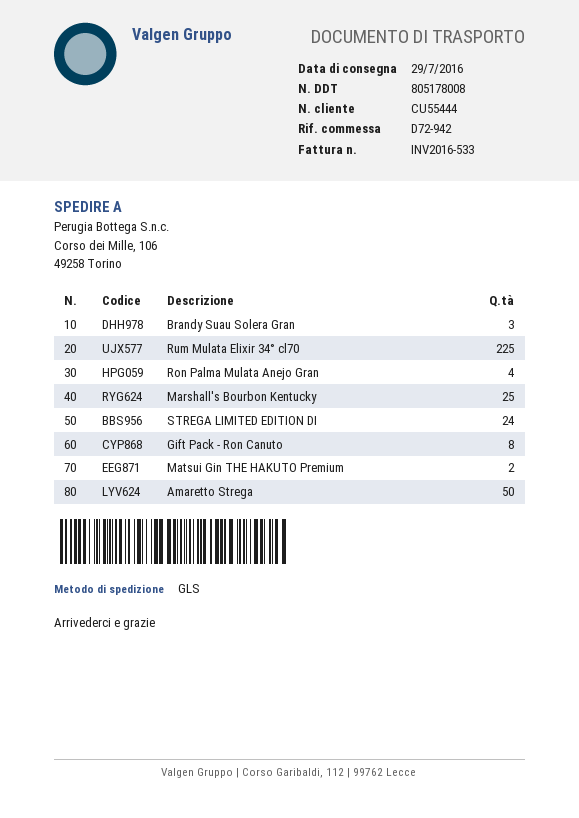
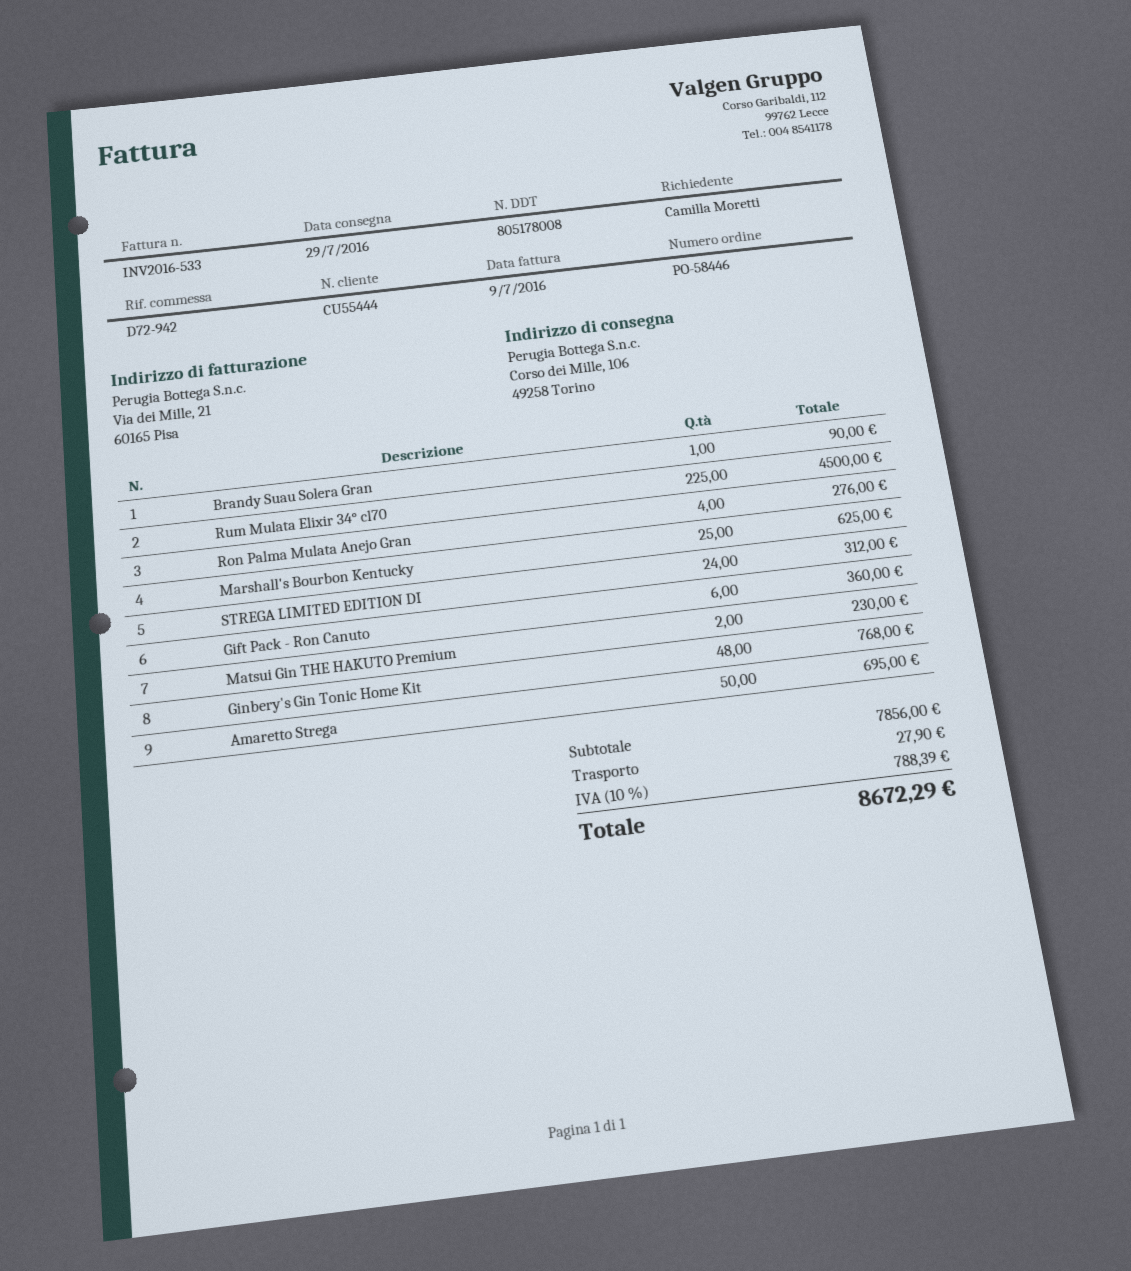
Brandy Suau Solera Gran: 3 -> 1
Gift Pack - Ron Canuto: 8 -> 6
Ginbery's Gin Tonic Home Kit: none -> 48

